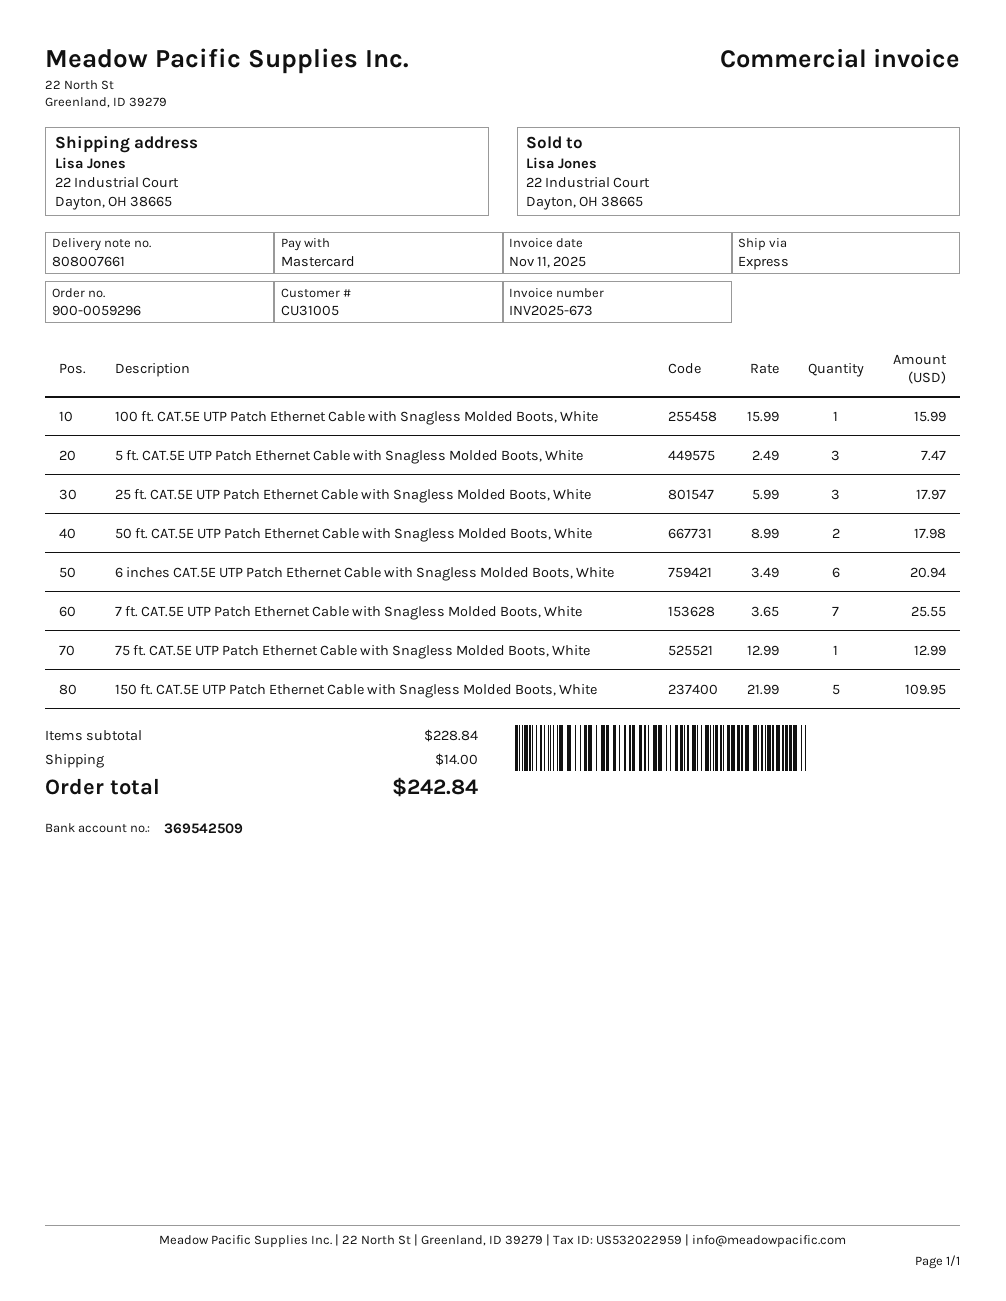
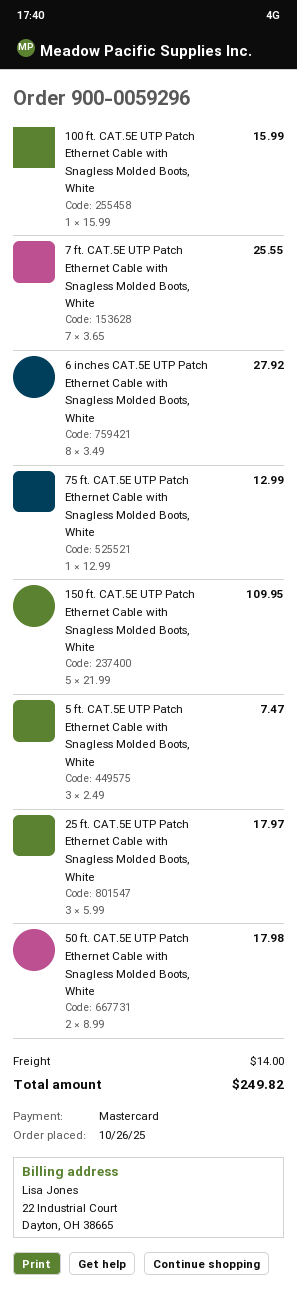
6 inches CAT.5E UTP Patch Ethernet Cable with Snagless Molded Boots, White: 6 x 3.49 = 20.94 -> 8 x 3.49 = 27.92
total: 242.84 -> 249.82

